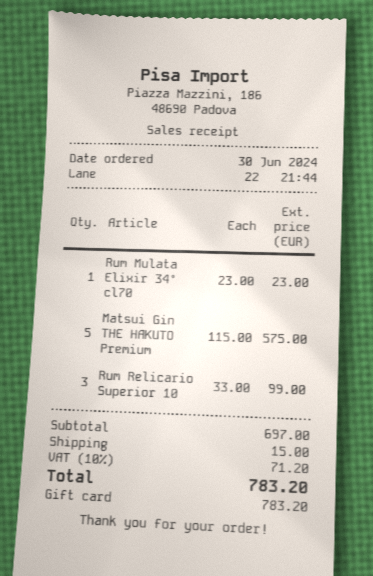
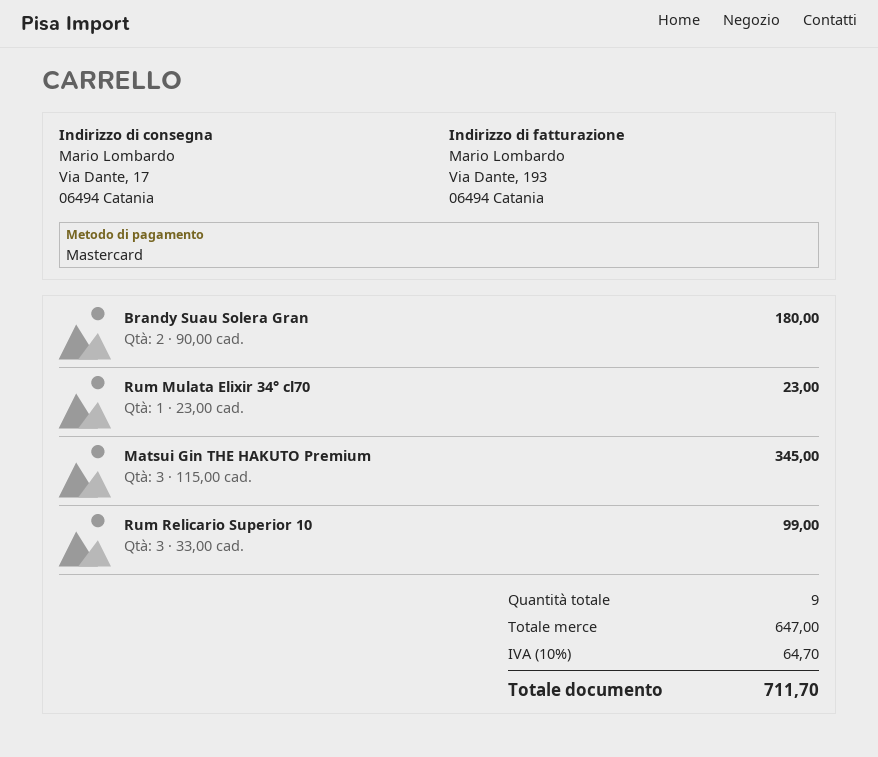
payment method: gift card -> Mastercard
Matsui Gin THE HAKUTO Premium: 5 x 115.00 = 575.00 -> 3 x 115.00 = 345.00
Brandy Suau Solera Gran: none -> 2 x 90.00 = 180.00
subtotal: 697.00 -> 647.00
shipping: 15.00 -> none
tax: 10% = 71.20 -> 10% = 64.70
total: 783.20 -> 711.70

